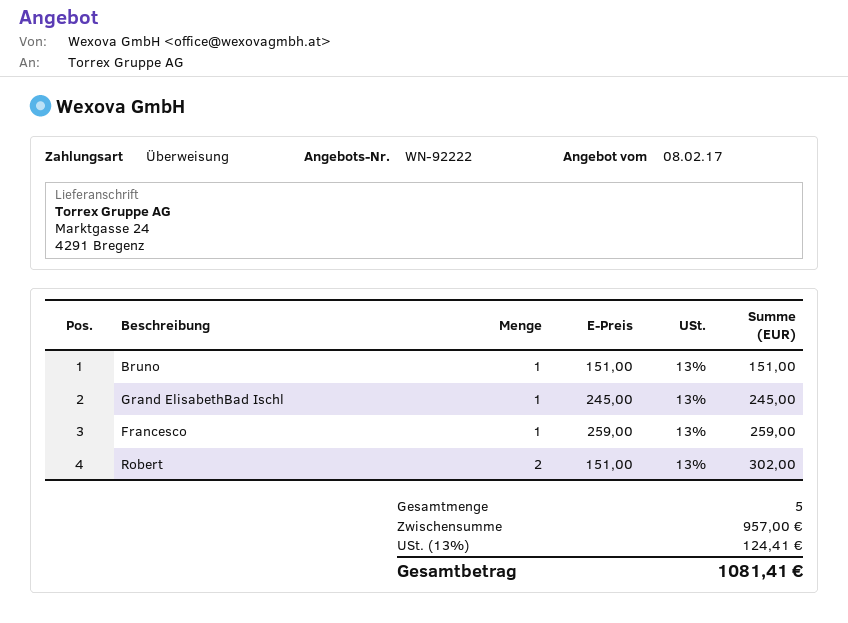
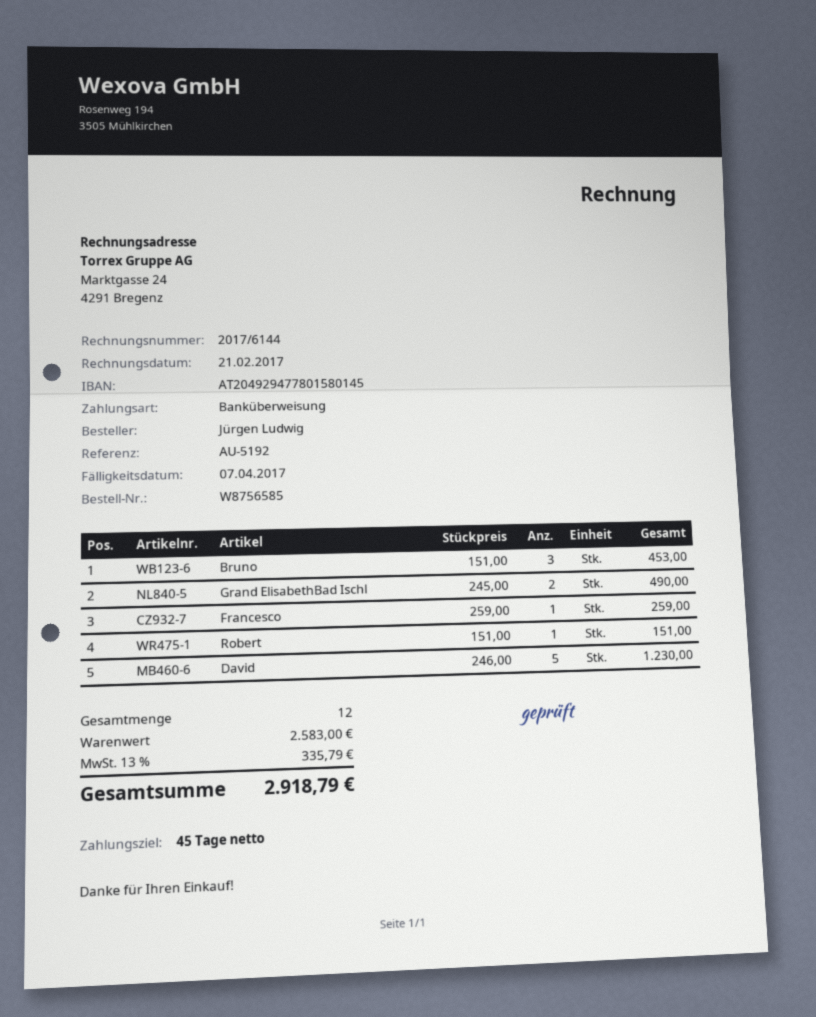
Bruno: 1 x 151.00 = 151.00 -> 3 x 151.00 = 453.00
Grand ElisabethBad Ischl: 1 x 245.00 = 245.00 -> 2 x 245.00 = 490.00
Robert: 2 x 151.00 = 302.00 -> 1 x 151.00 = 151.00
David: none -> 5 x 246.00 = 1230.00
total quantity: 5 -> 12
subtotal: 957.00 -> 2583.00
tax: 13% = 124.41 -> 13% = 335.79
total: 1081.41 -> 2918.79

